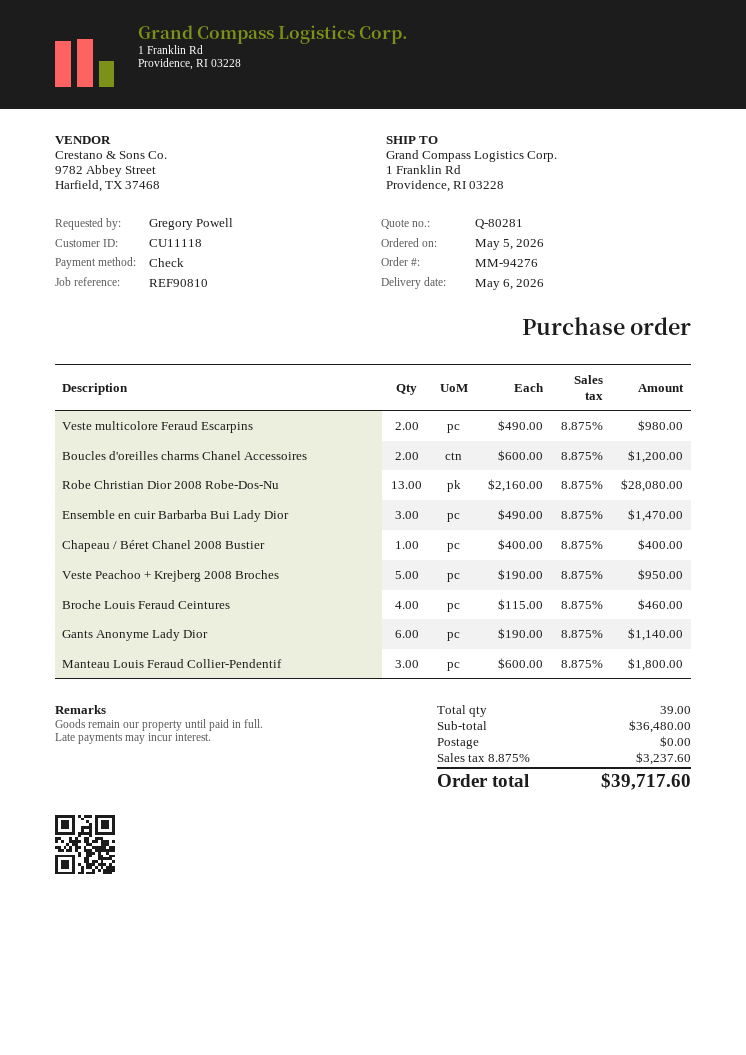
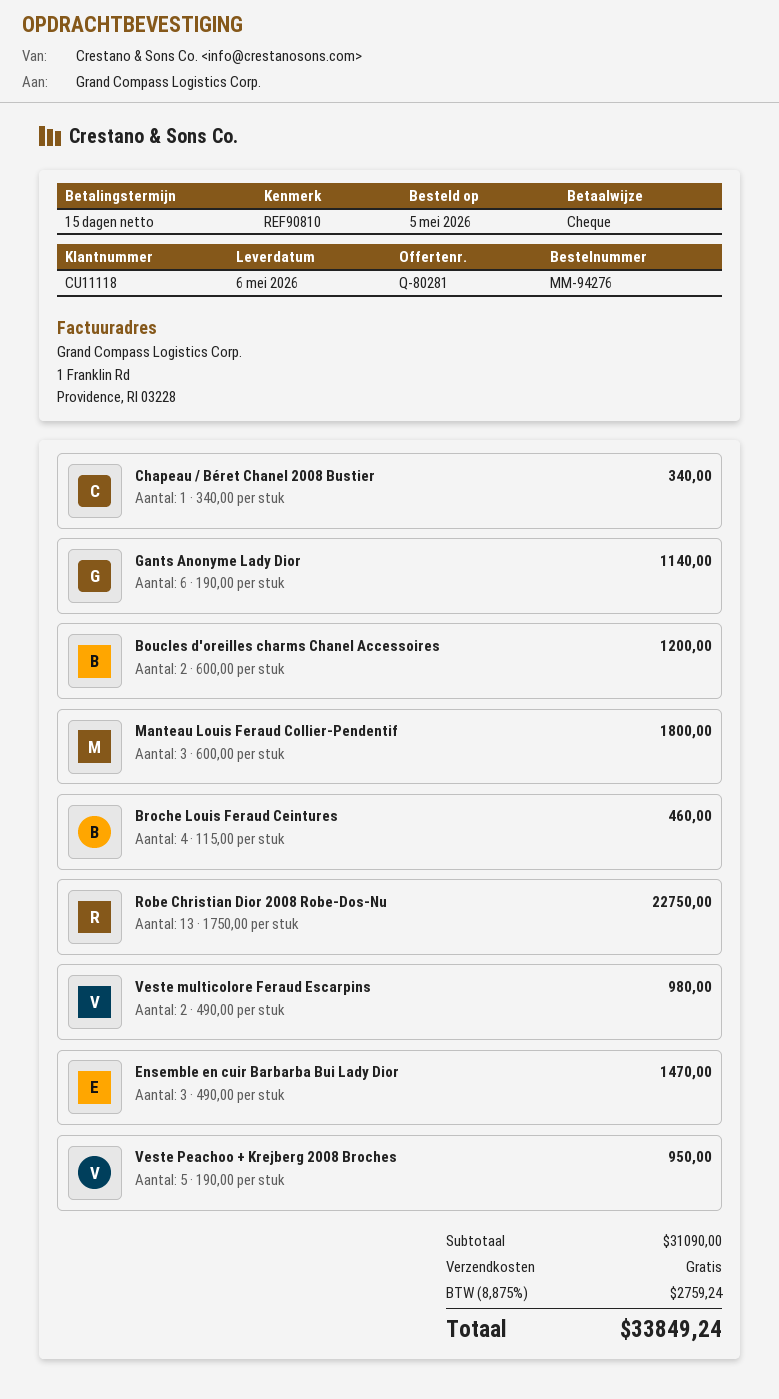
Robe Christian Dior 2008 Robe-Dos-Nu: 13 x 2160.00 = 28080.00 -> 13 x 1750.00 = 22750.00
Chapeau / Béret Chanel 2008 Bustier: 1 x 400.00 = 400.00 -> 1 x 340.00 = 340.00
subtotal: 36480.00 -> 31090.00
tax: 8.875% = 3237.60 -> 8.875% = 2759.24
total: 39717.60 -> 33849.24

